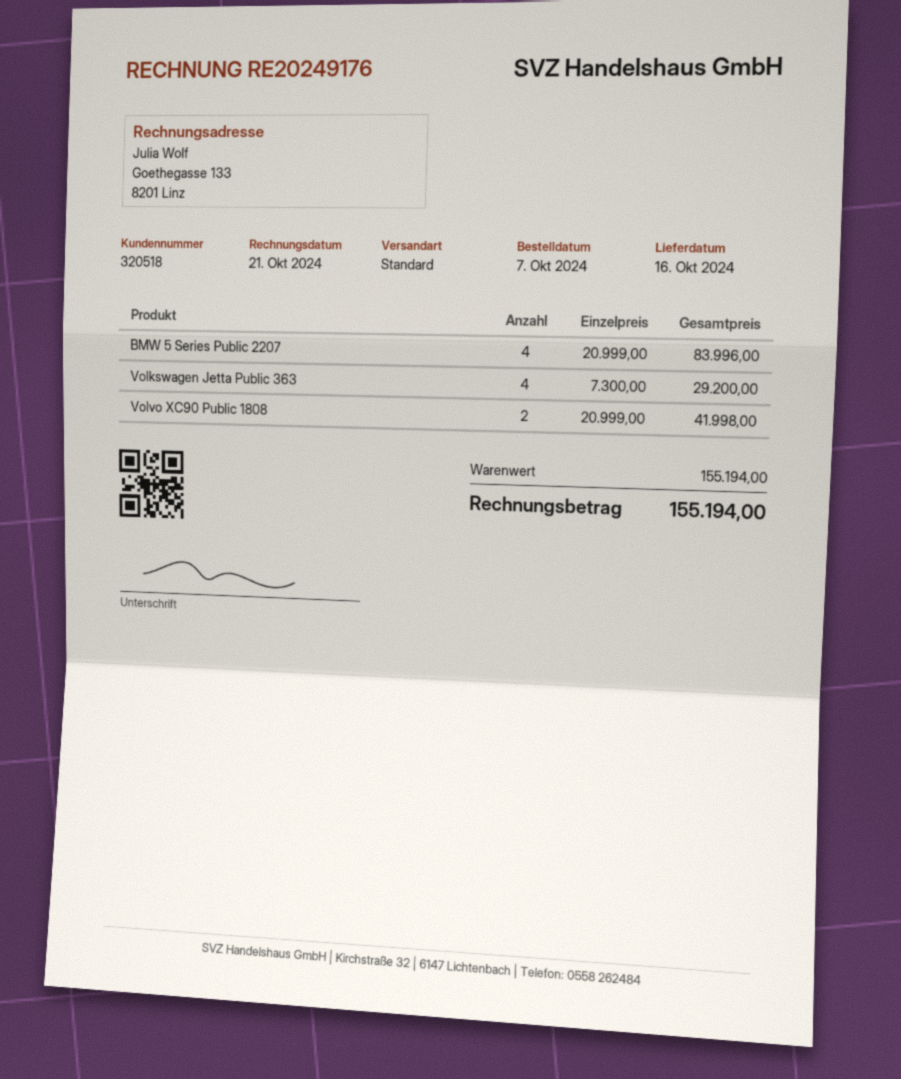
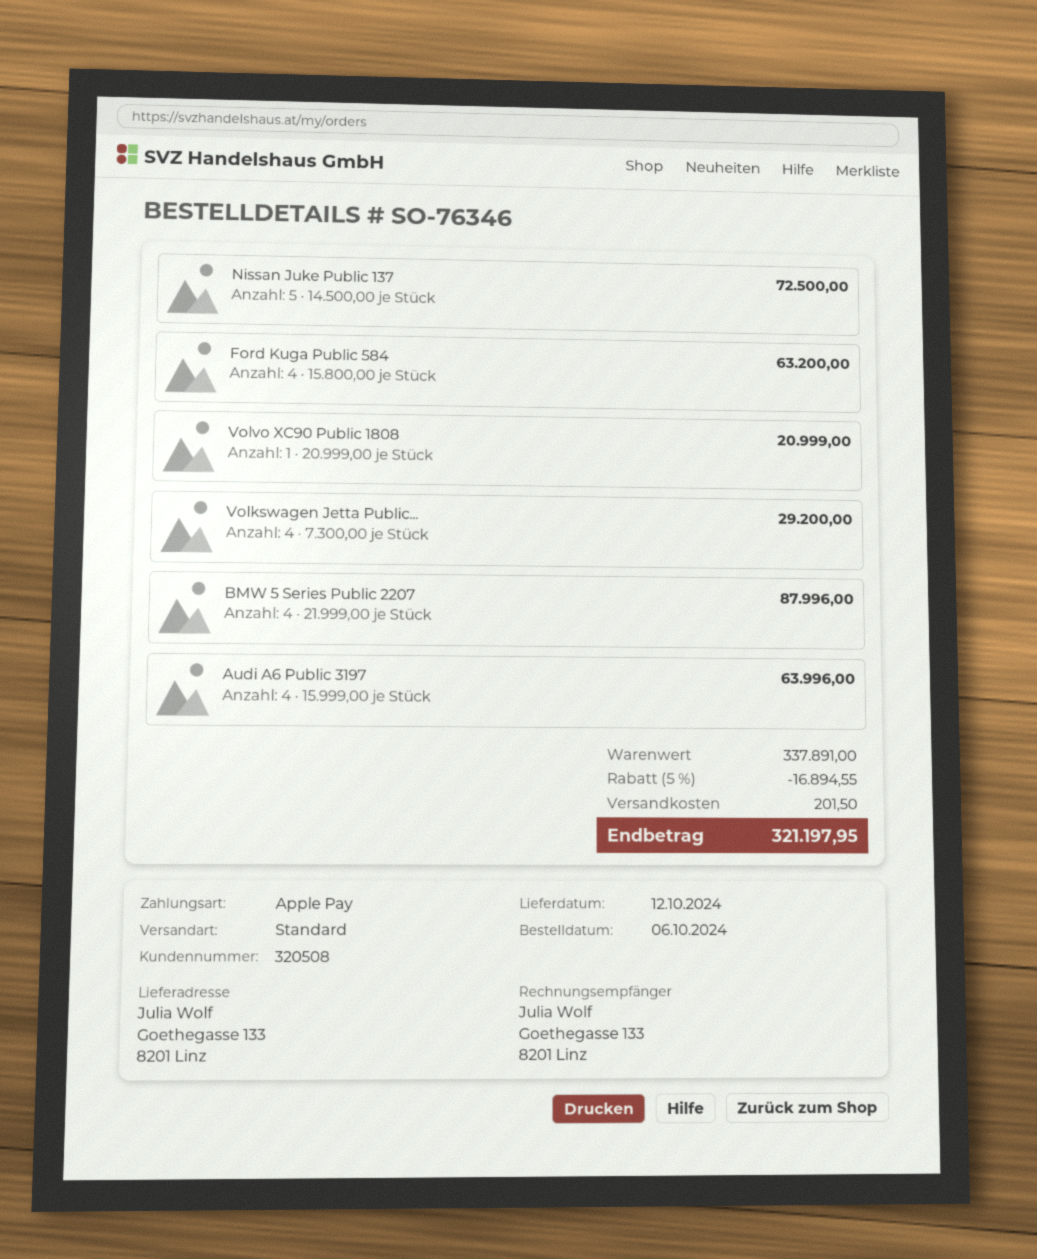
order date: 2024-10-07 -> 2024-10-06
delivery date: 2024-10-16 -> 2024-10-12
customer number: 320518 -> 320508
BMW 5 Series Public 2207: 4 x 20999.00 = 83996.00 -> 4 x 21999.00 = 87996.00
Volvo XC90 Public 1808: 2 x 20999.00 = 41998.00 -> 1 x 20999.00 = 20999.00
Nissan Juke Public 137: none -> 5 x 14500.00 = 72500.00
Ford Kuga Public 584: none -> 4 x 15800.00 = 63200.00
Audi A6 Public 3197: none -> 4 x 15999.00 = 63996.00
subtotal: 155194.00 -> 337891.00
discount: none -> 5% = 16894.55
shipping: none -> 201.50
total: 155194.00 -> 321197.95

